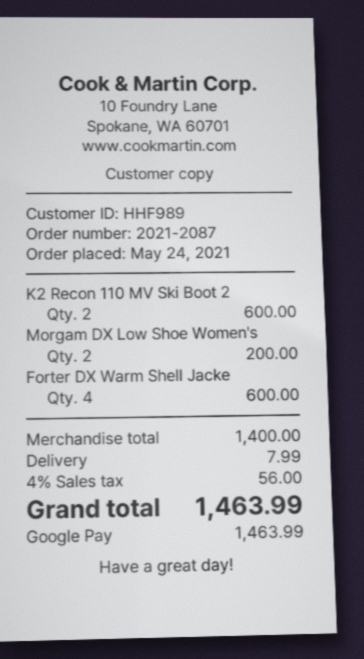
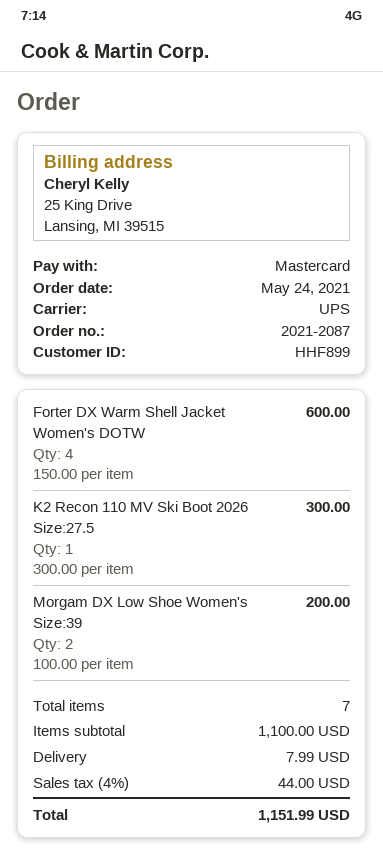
customer number: HHF989 -> HHF899
payment method: Google Pay -> Mastercard
K2 Recon 110 MV Ski Boot 2: 2 for 600.00 -> 1 for 300.00
subtotal: 1400.00 -> 1100.00
tax: 4% = 56.00 -> 4% = 44.00
total: 1463.99 -> 1151.99

